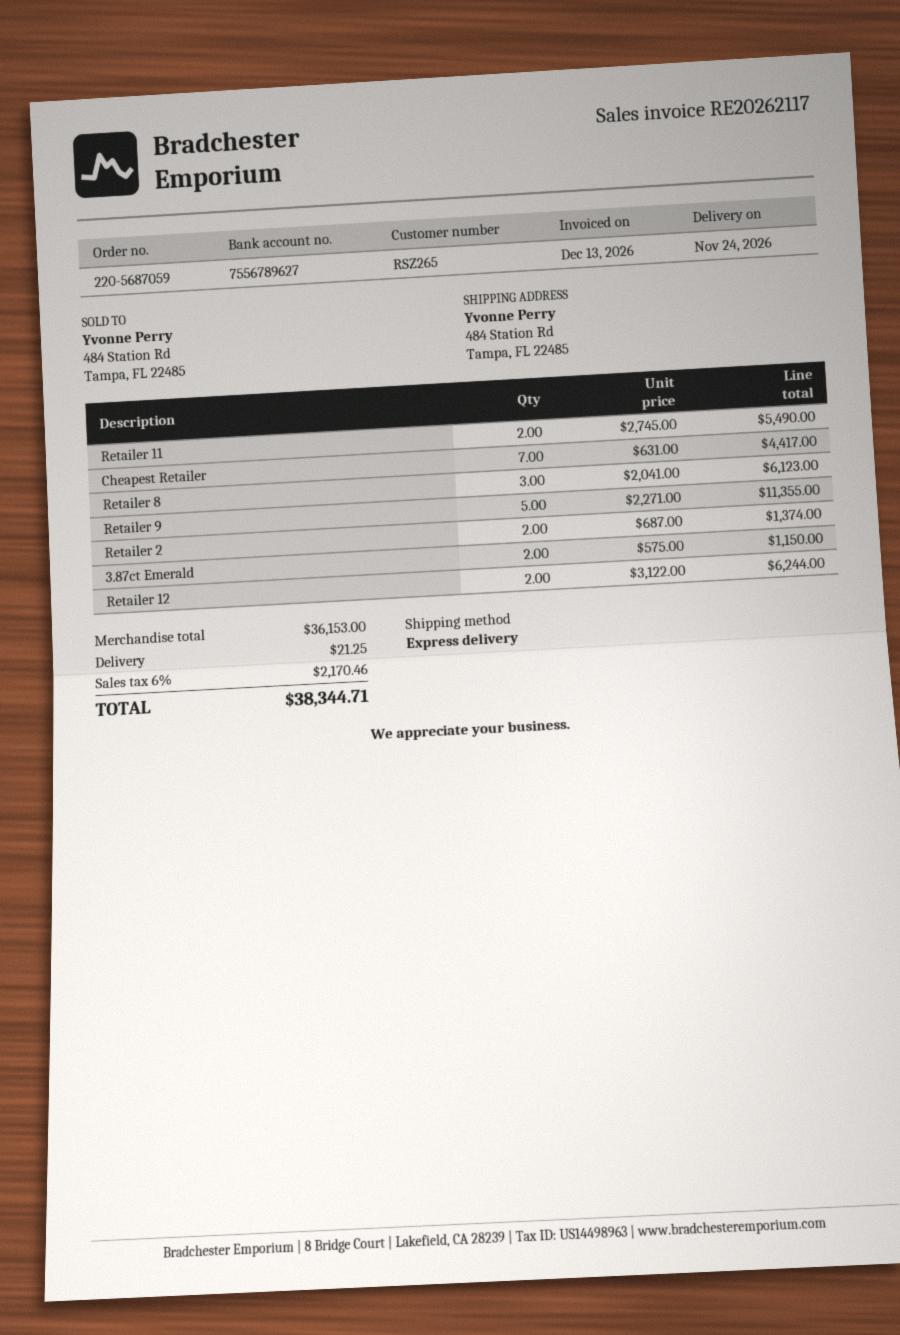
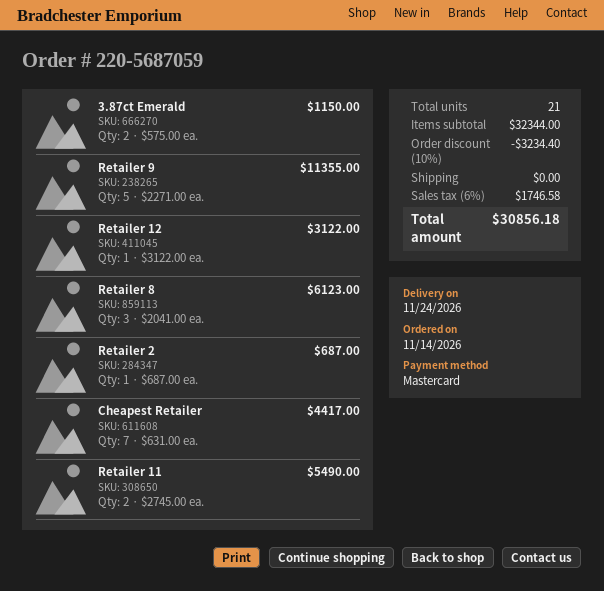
Retailer 2: 2 x 687.00 = 1374.00 -> 1 x 687.00 = 687.00
Retailer 12: 2 x 3122.00 = 6244.00 -> 1 x 3122.00 = 3122.00
subtotal: 36153.00 -> 32344.00
discount: none -> 10% = 3234.40
shipping: 21.25 -> 0.00
tax: 6% = 2170.46 -> 6% = 1746.58
total: 38344.71 -> 30856.18

